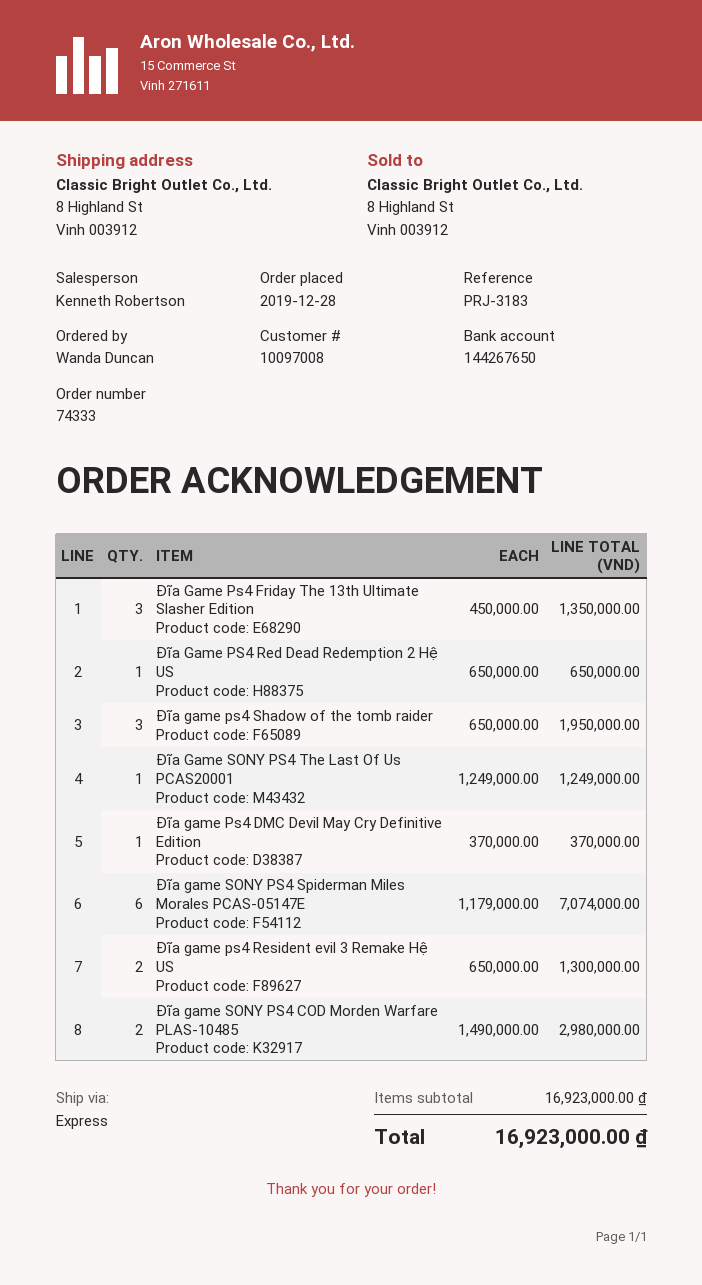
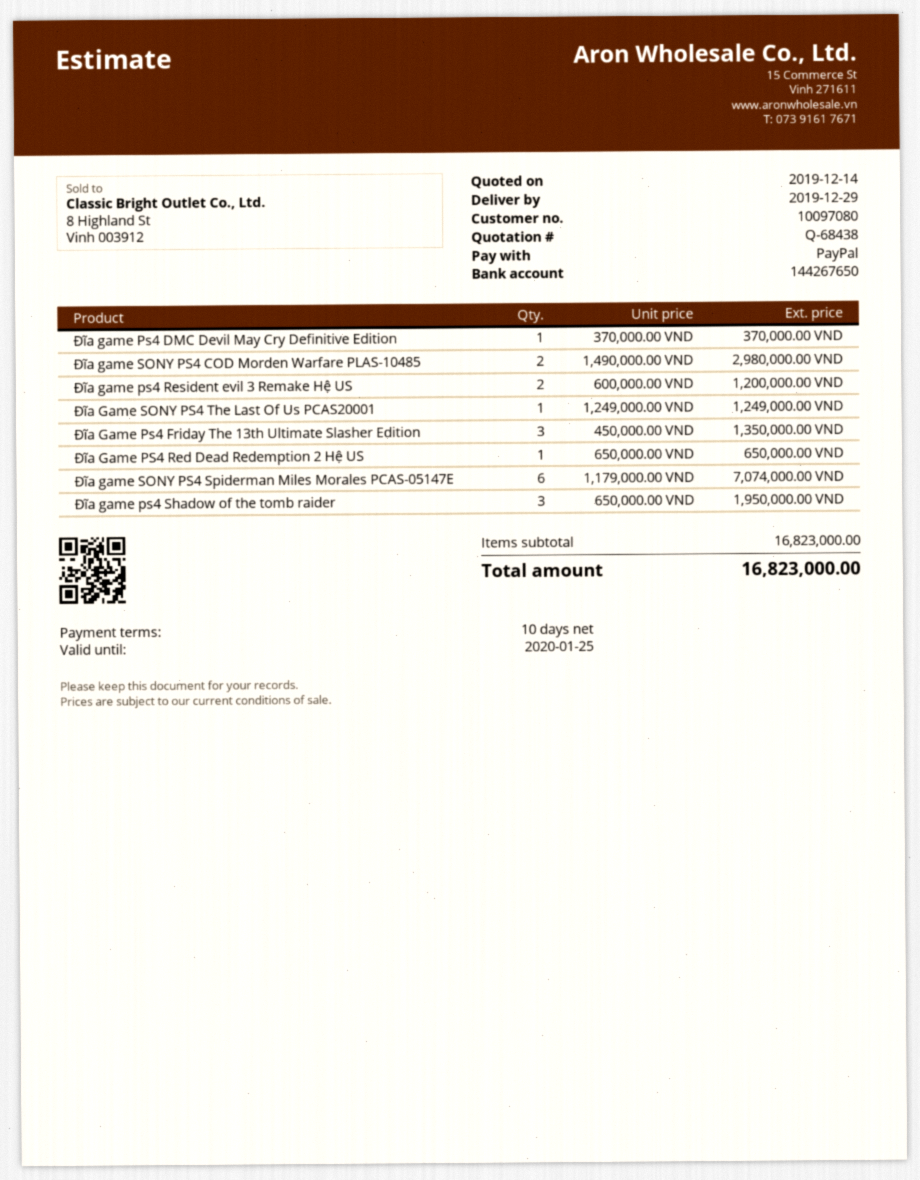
customer number: 10097008 -> 10097080
Đĩa game ps4 Resident evil 3 Remake Hệ US: 2 x 650000.00 = 1300000.00 -> 2 x 600000.00 = 1200000.00
subtotal: 16923000.00 -> 16823000.00
total: 16923000.00 -> 16823000.00

